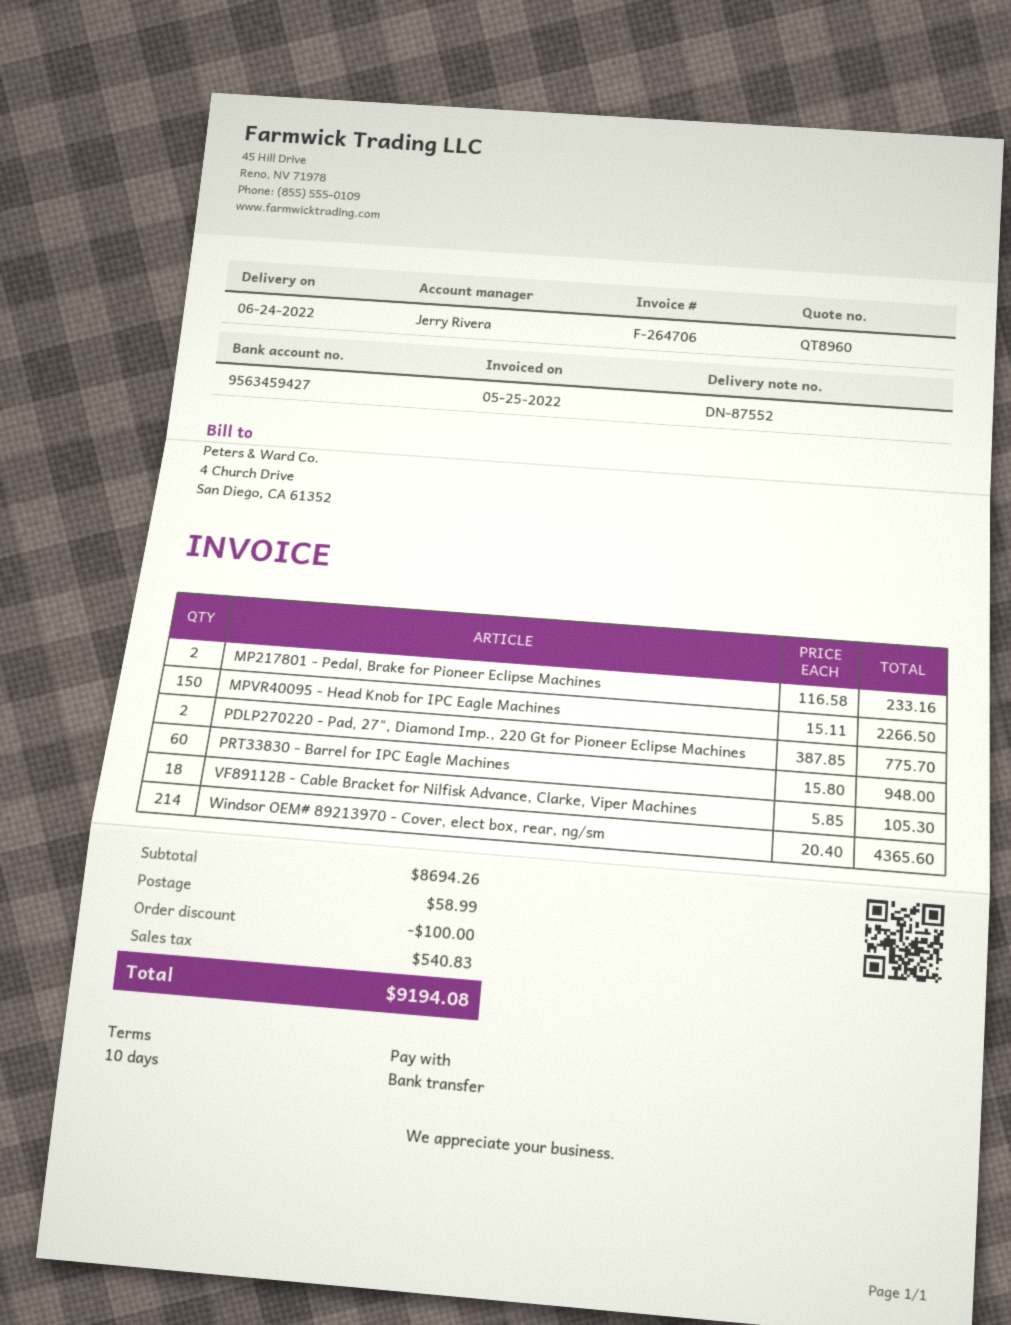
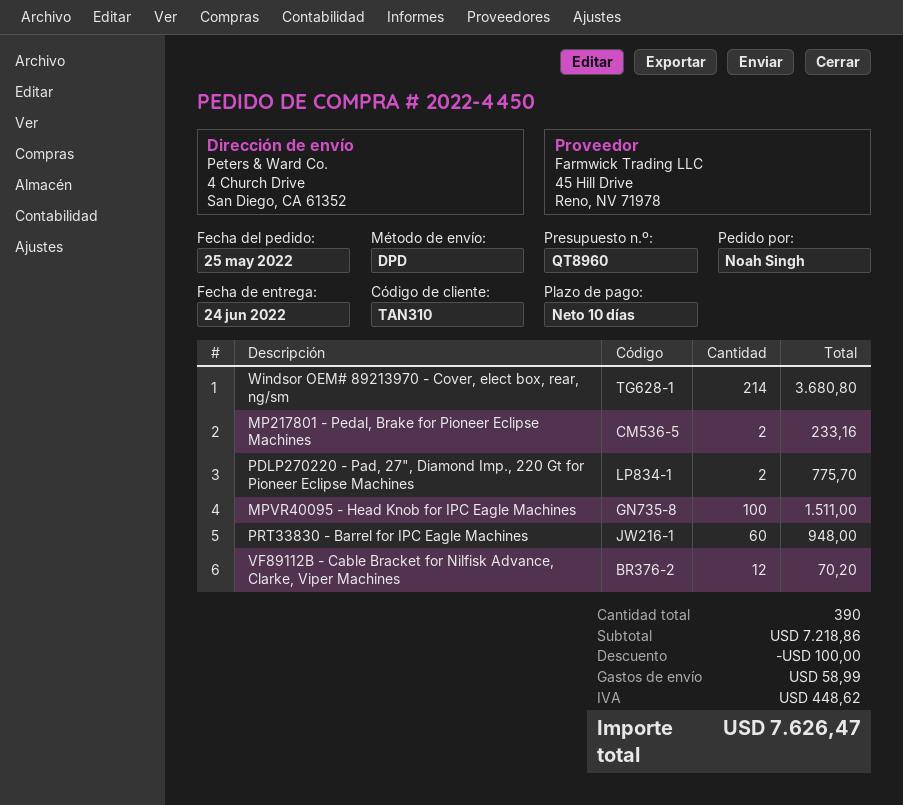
MPVR40095 - Head Knob for IPC Eagle Machines: 150 for 2266.50 -> 100 for 1511.00
VF89112B - Cable Bracket for Nilfisk Advance, Clarke, Viper Machines: 18 for 105.30 -> 12 for 70.20
Windsor OEM# 89213970 - Cover, elect box, rear, ng/sm: 214 for 4365.60 -> 214 for 3680.80
subtotal: 8694.26 -> 7218.86
tax: 540.83 -> 448.62
total: 9194.08 -> 7626.47

